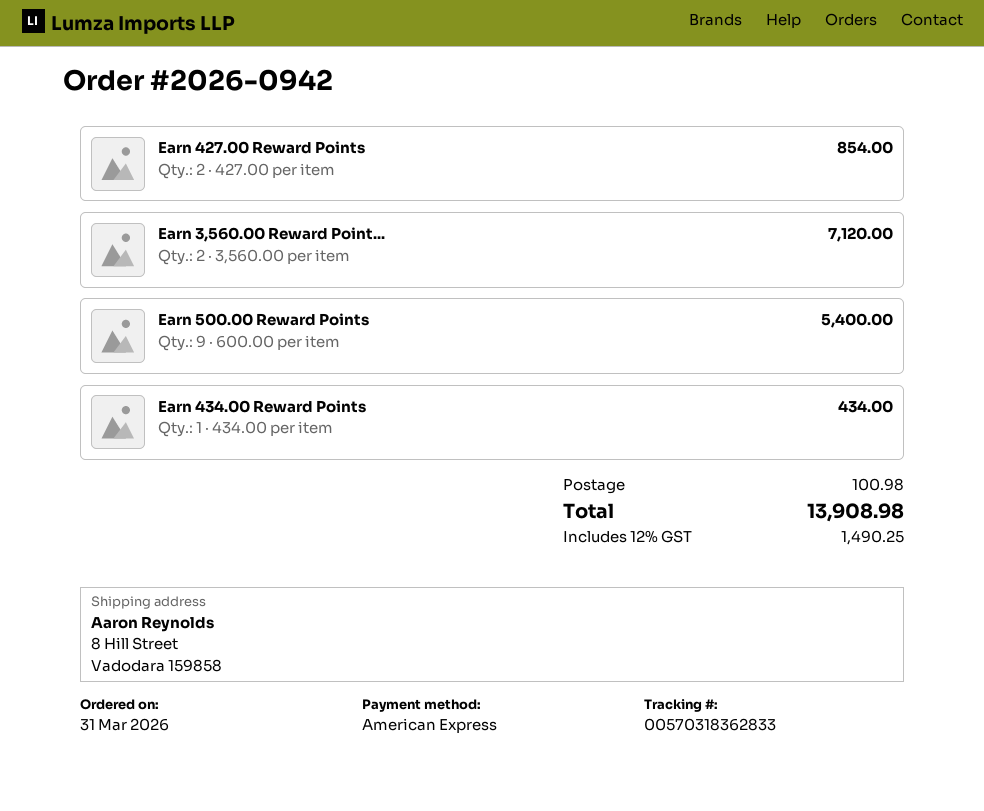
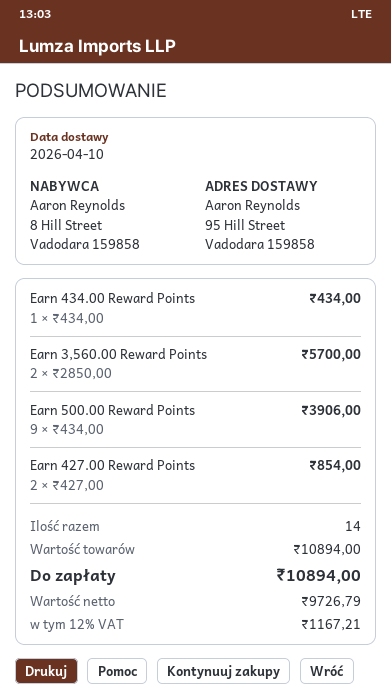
ship to: 8 Hill Street, Vadodara 159858 -> 95 Hill Street, Vadodara 159858
Earn 3,560.00 Reward Point...: 2 x 3560.00 = 7120.00 -> 2 x 2850.00 = 5700.00
Earn 500.00 Reward Points: 9 x 600.00 = 5400.00 -> 9 x 434.00 = 3906.00
shipping: 100.98 -> none
tax: 12% = 1490.25 -> 12% = 1167.21
total: 13908.98 -> 10894.00

